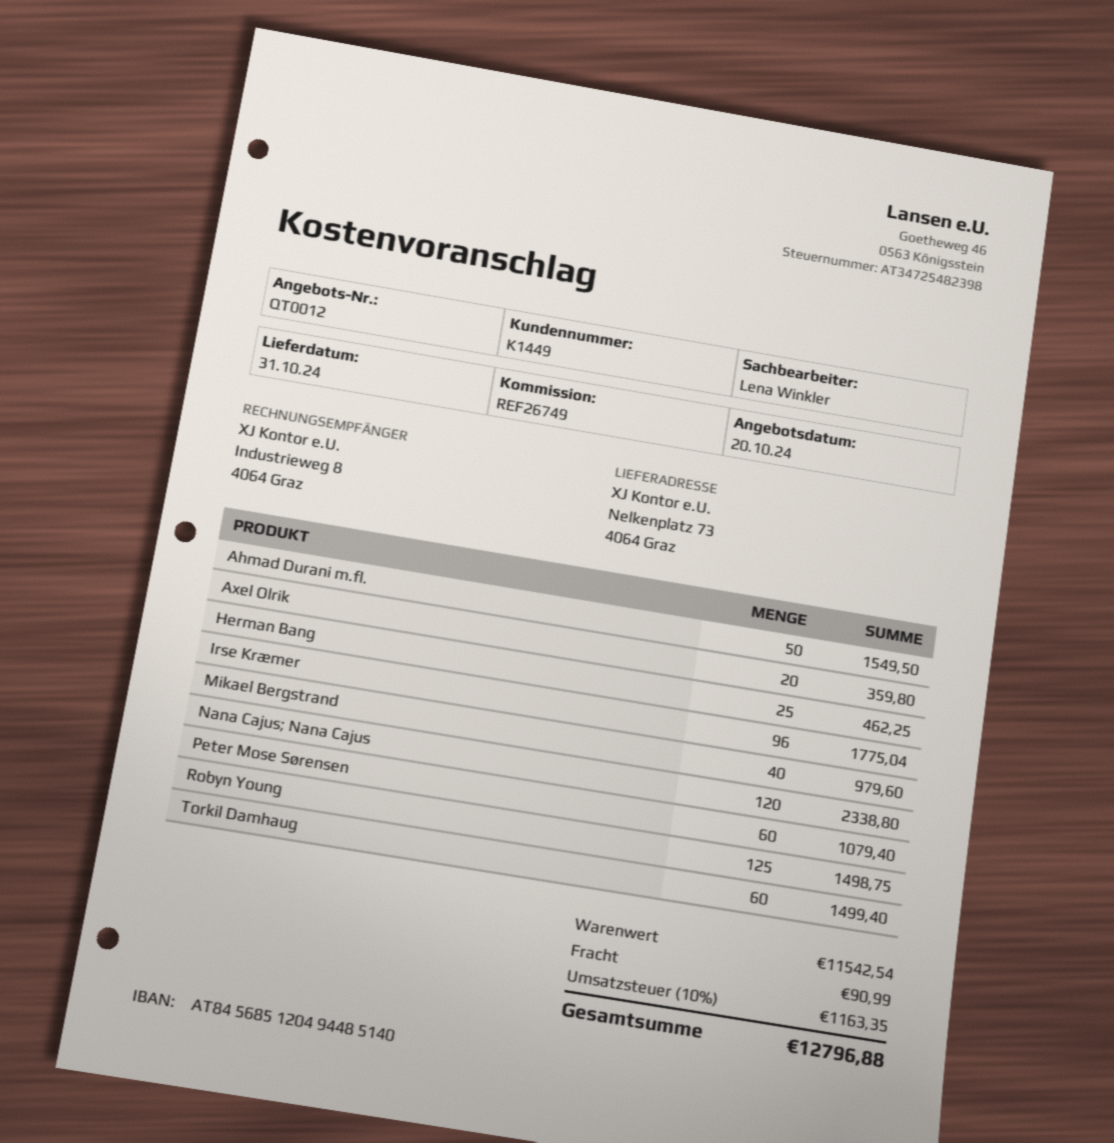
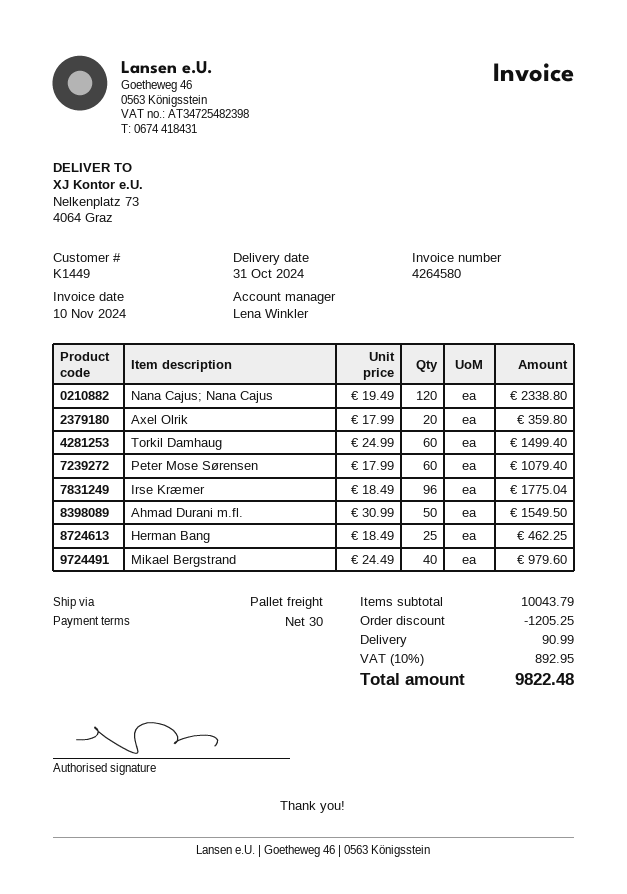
Robyn Young: 125 for 1498.75 -> none
subtotal: 11542.54 -> 10043.79
discount: none -> 1205.25
tax: 10% = 1163.35 -> 10% = 892.95
total: 12796.88 -> 9822.48

